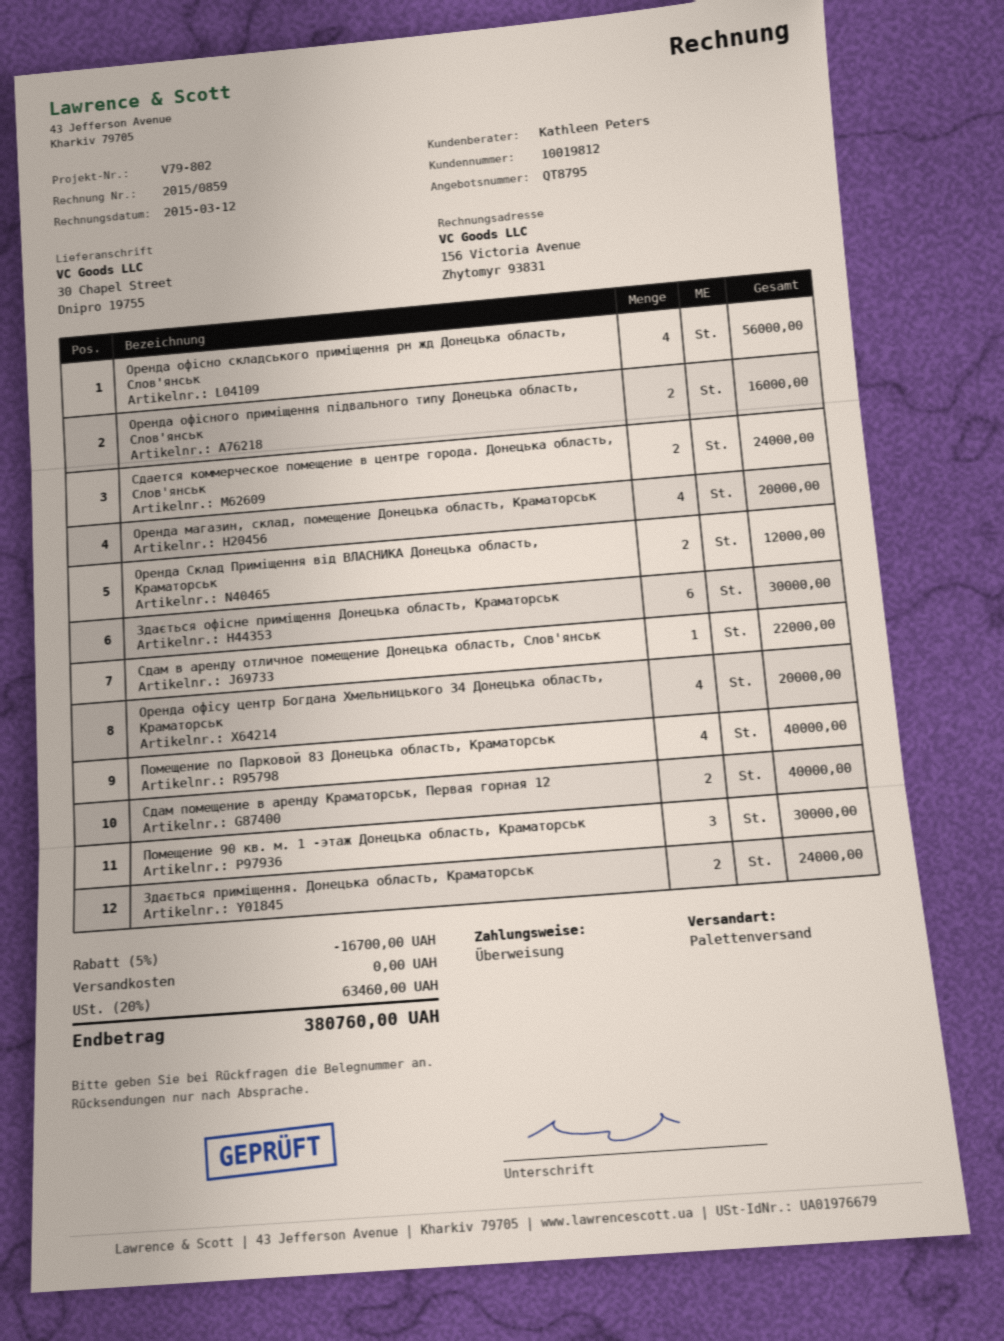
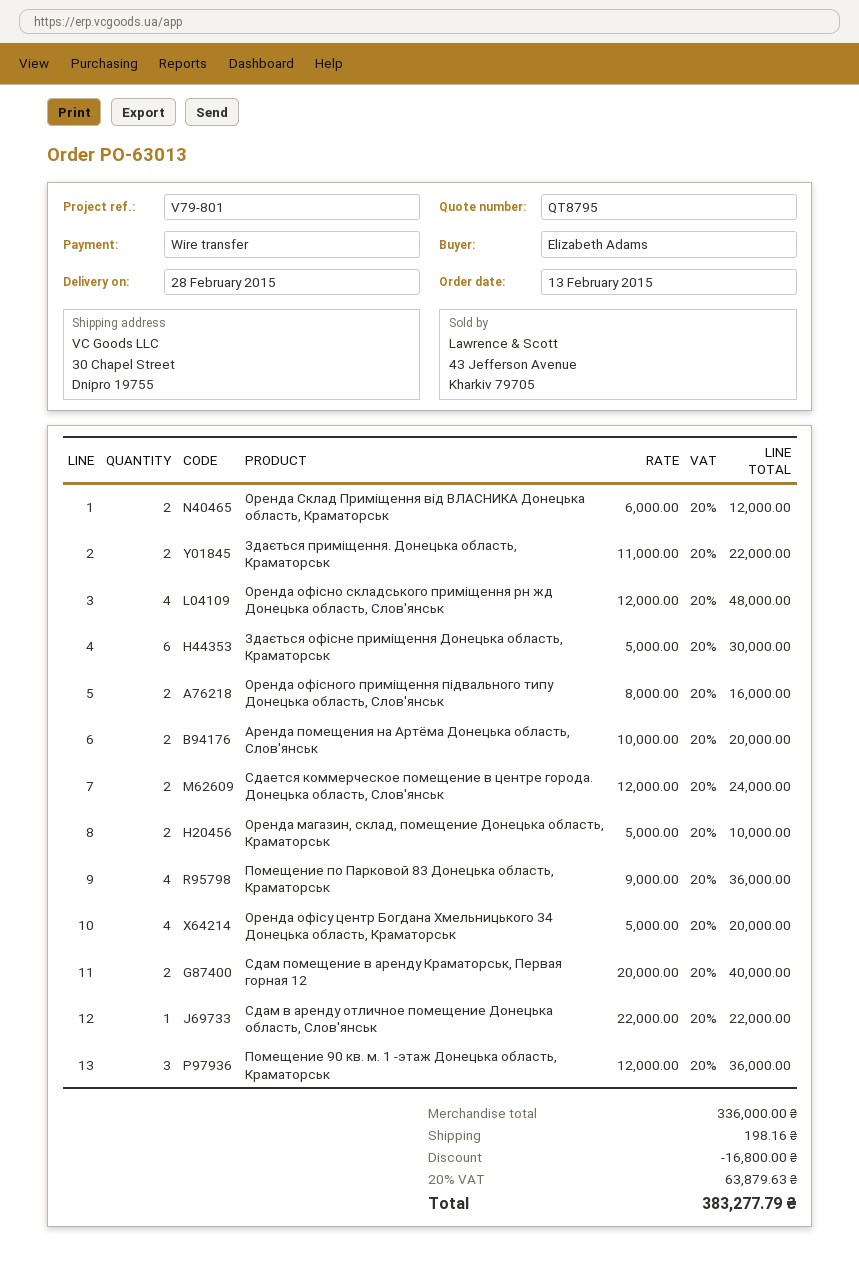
reference: V79-802 -> V79-801
Оренда офісно складського приміщення рн жд Донецька область, Слов'янськ: 4 for 56000.00 -> 4 for 48000.00
Оренда магазин, склад, помещение Донецька область, Краматорськ: 4 for 20000.00 -> 2 for 10000.00
Помещение по Парковой 83 Донецька область, Краматорськ: 4 for 40000.00 -> 4 for 36000.00
Помещение 90 кв. м. 1 -этаж Донецька область, Краматорськ: 3 for 30000.00 -> 3 for 36000.00
Здається приміщення. Донецька область, Краматорськ: 2 for 24000.00 -> 2 for 22000.00
Аренда помещения на Артёма Донецька область, Слов'янськ: none -> 2 for 20000.00
discount: 16700.00 -> 16800.00
shipping: 0.00 -> 198.16
tax: 20% = 63460.00 -> 20% = 63879.63
total: 380760.00 -> 383277.79

